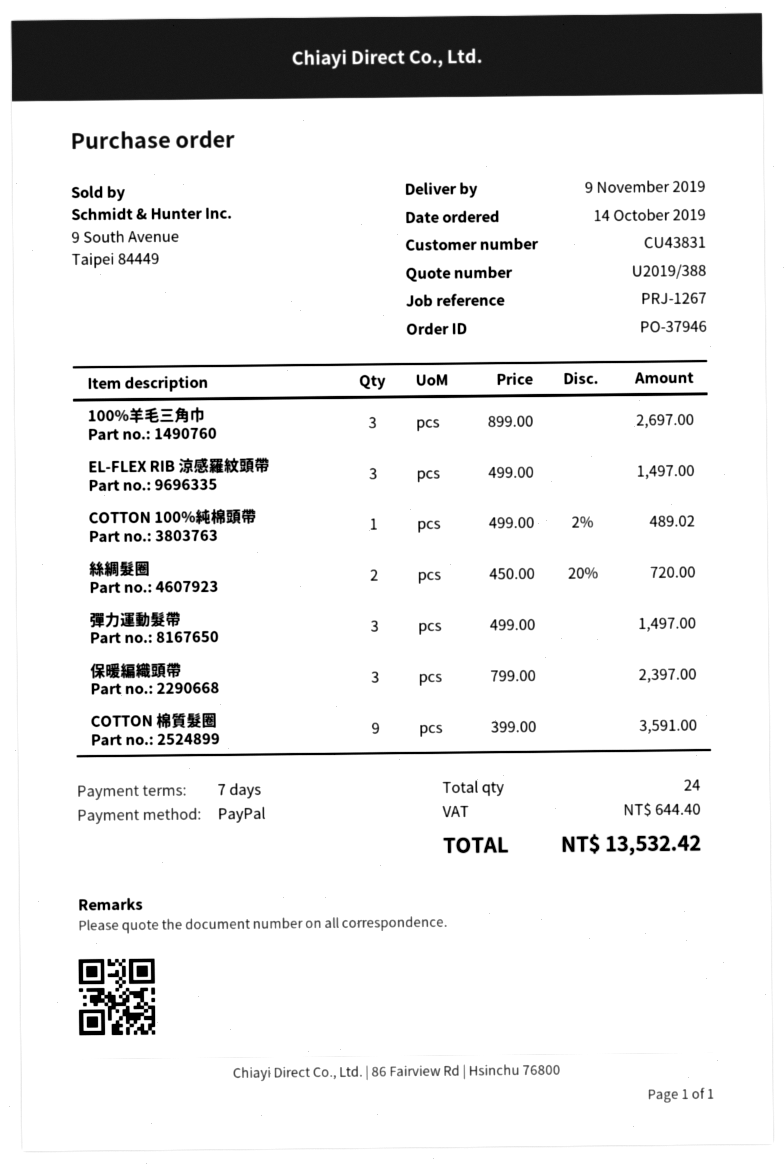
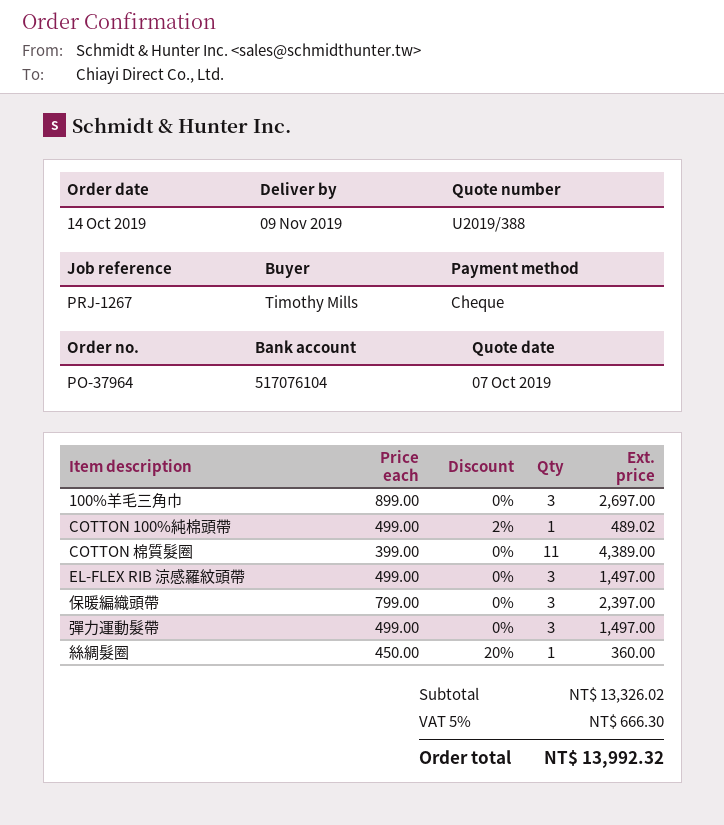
order number: PO-37946 -> PO-37964
payment method: PayPal -> cheque
絲綢髮圈: 2 x 450.00 - 20% = 720.00 -> 1 x 450.00 - 20% = 360.00
COTTON 棉質髮圈: 9 x 399.00 = 3591.00 -> 11 x 399.00 = 4389.00
tax: 644.40 -> 666.30
total: 13532.42 -> 13992.32

